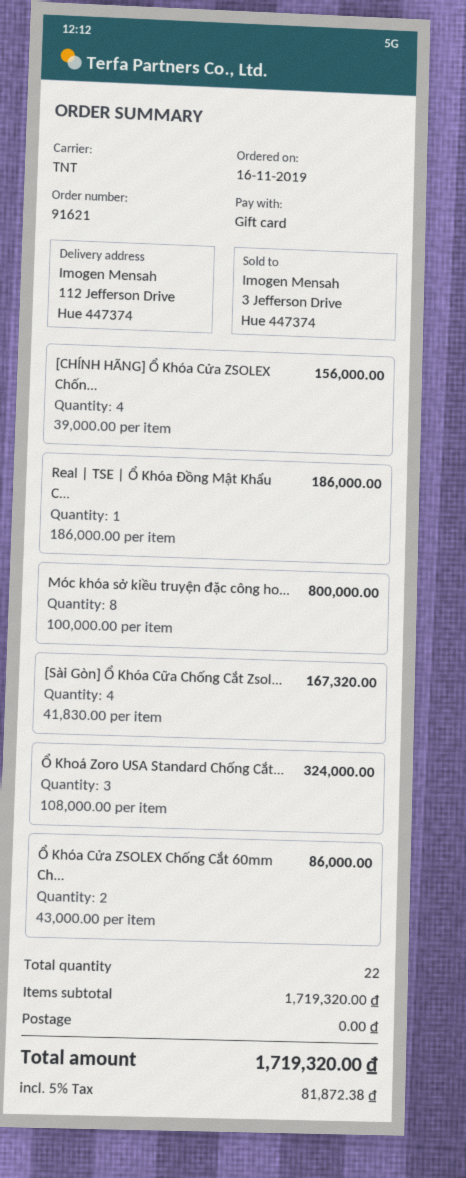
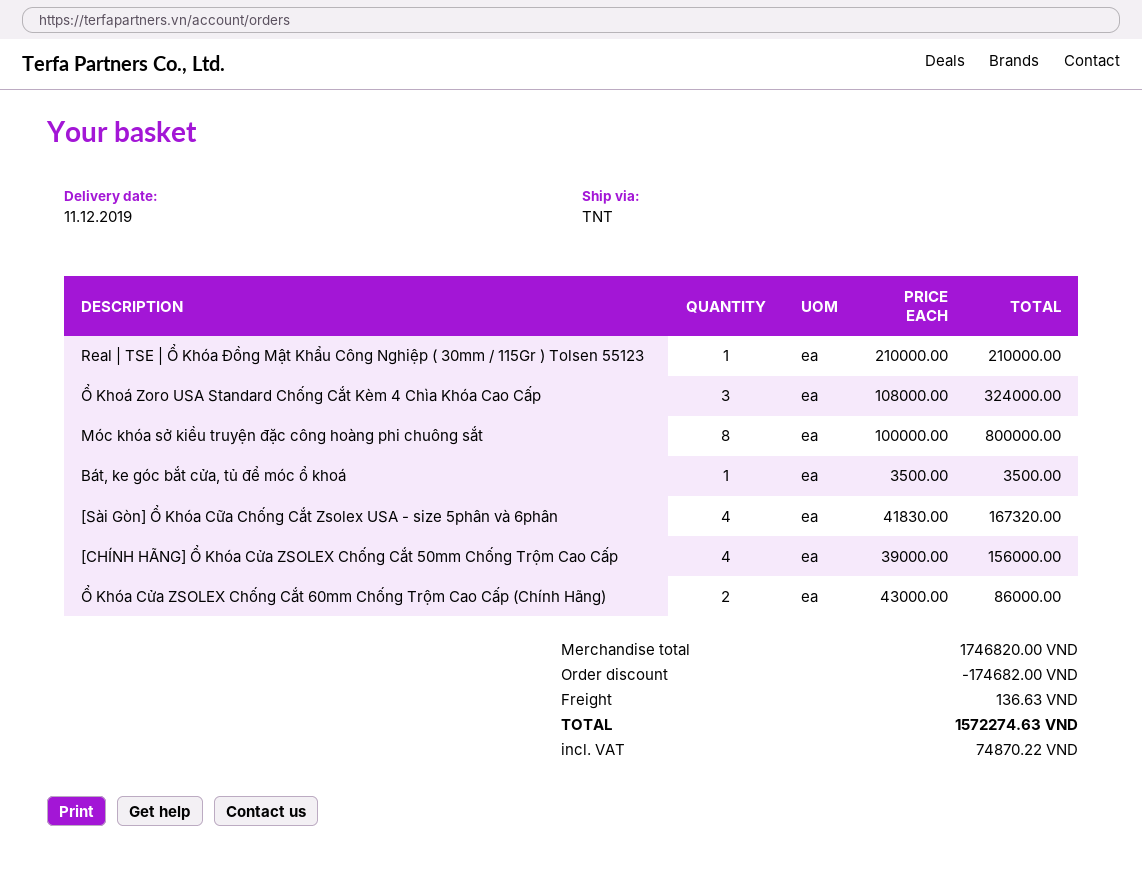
Real | TSE | Ổ Khóa Đồng Mật Khẩu C...: 1 x 186000.00 = 186000.00 -> 1 x 210000.00 = 210000.00
Bát, ke góc bắt cửa, tủ để móc ổ khoá: none -> 1 x 3500.00 = 3500.00
subtotal: 1719320.00 -> 1746820.00
discount: none -> 174682.00
shipping: 0.00 -> 136.63
tax: 81872.38 -> 74870.22
total: 1719320.00 -> 1572274.63

